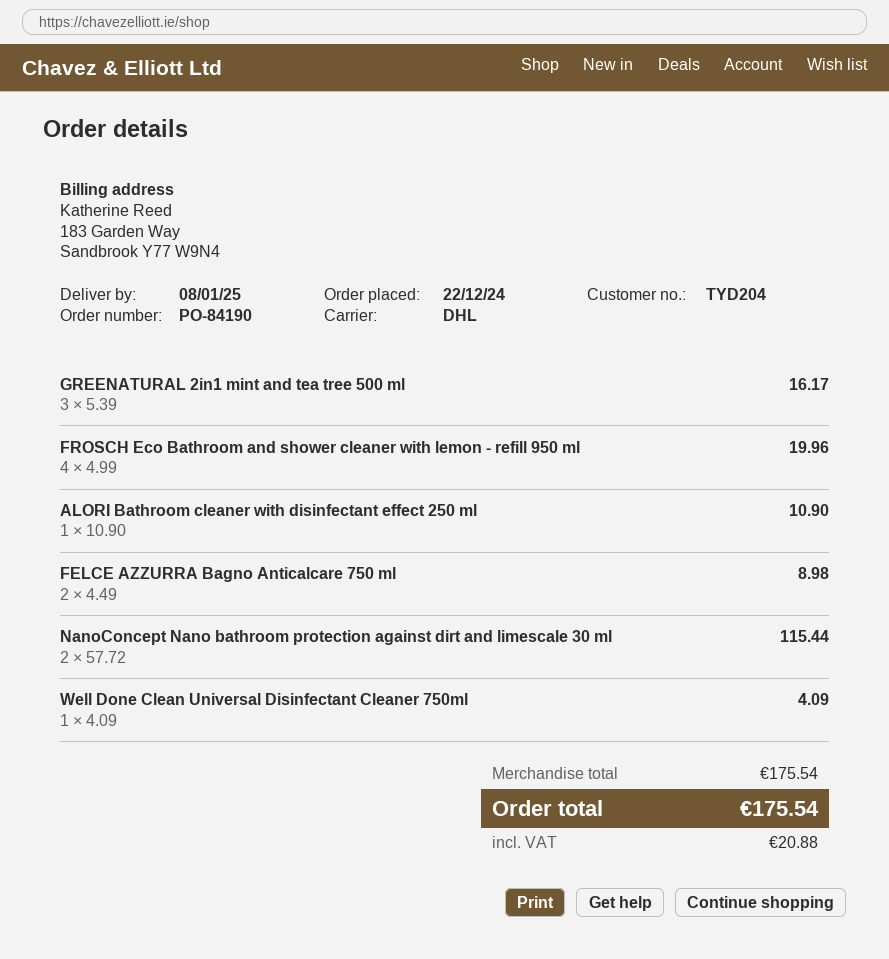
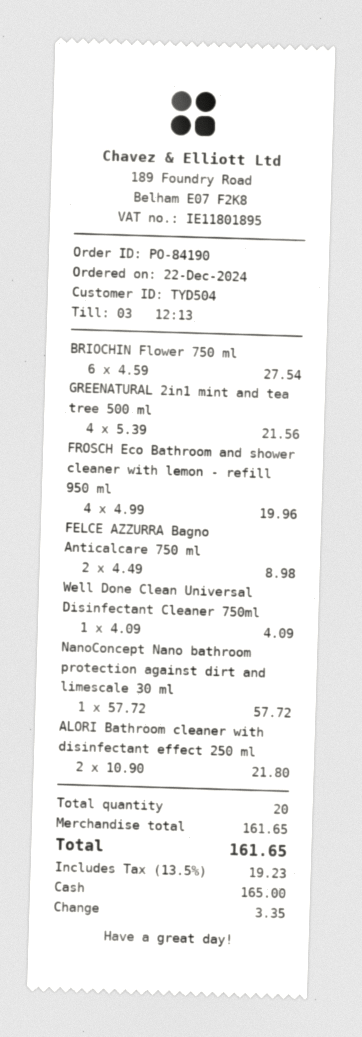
customer number: TYD204 -> TYD504
GREENATURAL 2in1 mint and tea tree 500 ml: 3 x 5.39 = 16.17 -> 4 x 5.39 = 21.56
ALORI Bathroom cleaner with disinfectant effect 250 ml: 1 x 10.90 = 10.90 -> 2 x 10.90 = 21.80
NanoConcept Nano bathroom protection against dirt and limescale 30 ml: 2 x 57.72 = 115.44 -> 1 x 57.72 = 57.72
BRIOCHIN Flower 750 ml: none -> 6 x 4.59 = 27.54
subtotal: 175.54 -> 161.65
tax: 20.88 -> 19.23
total: 175.54 -> 161.65

